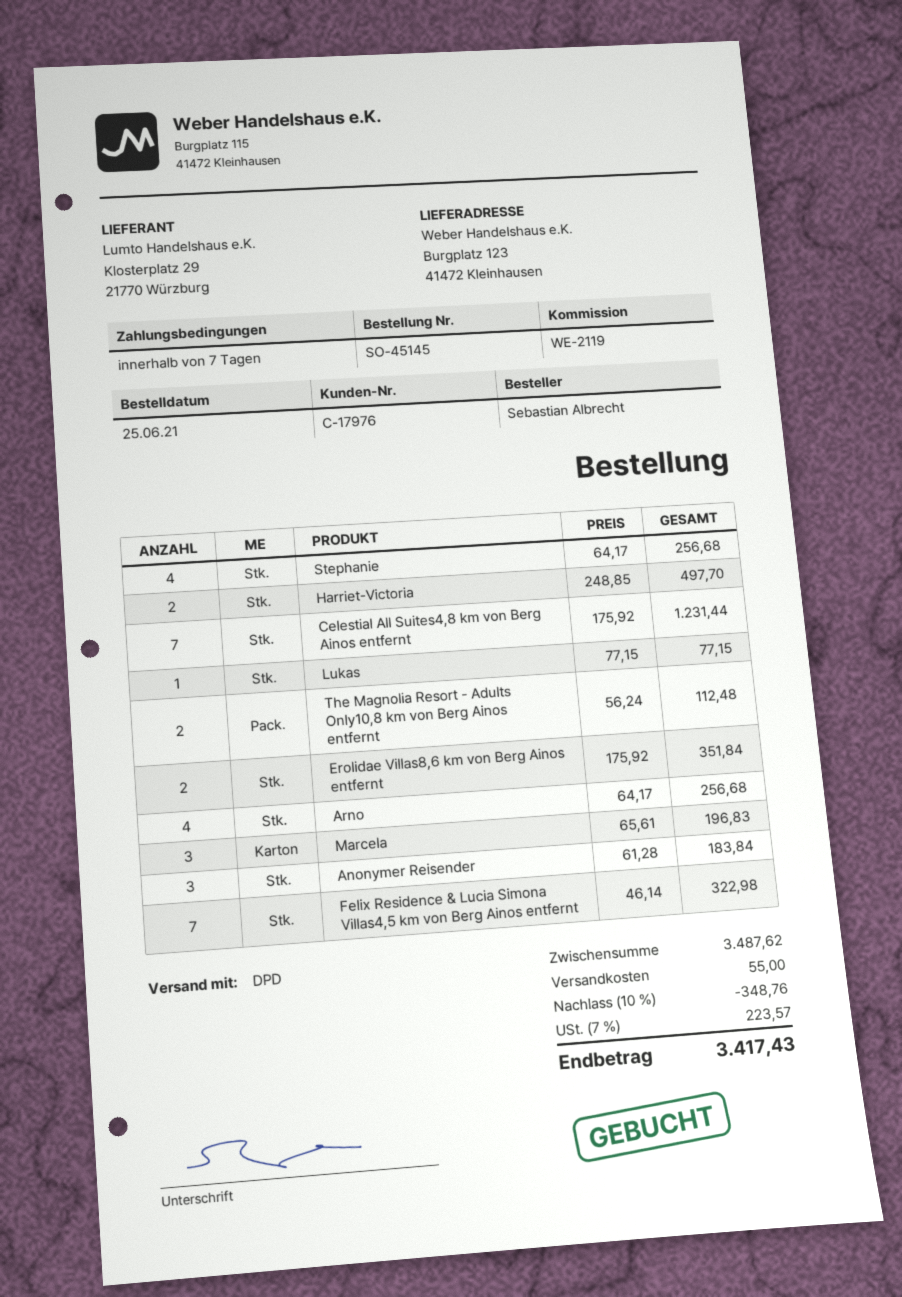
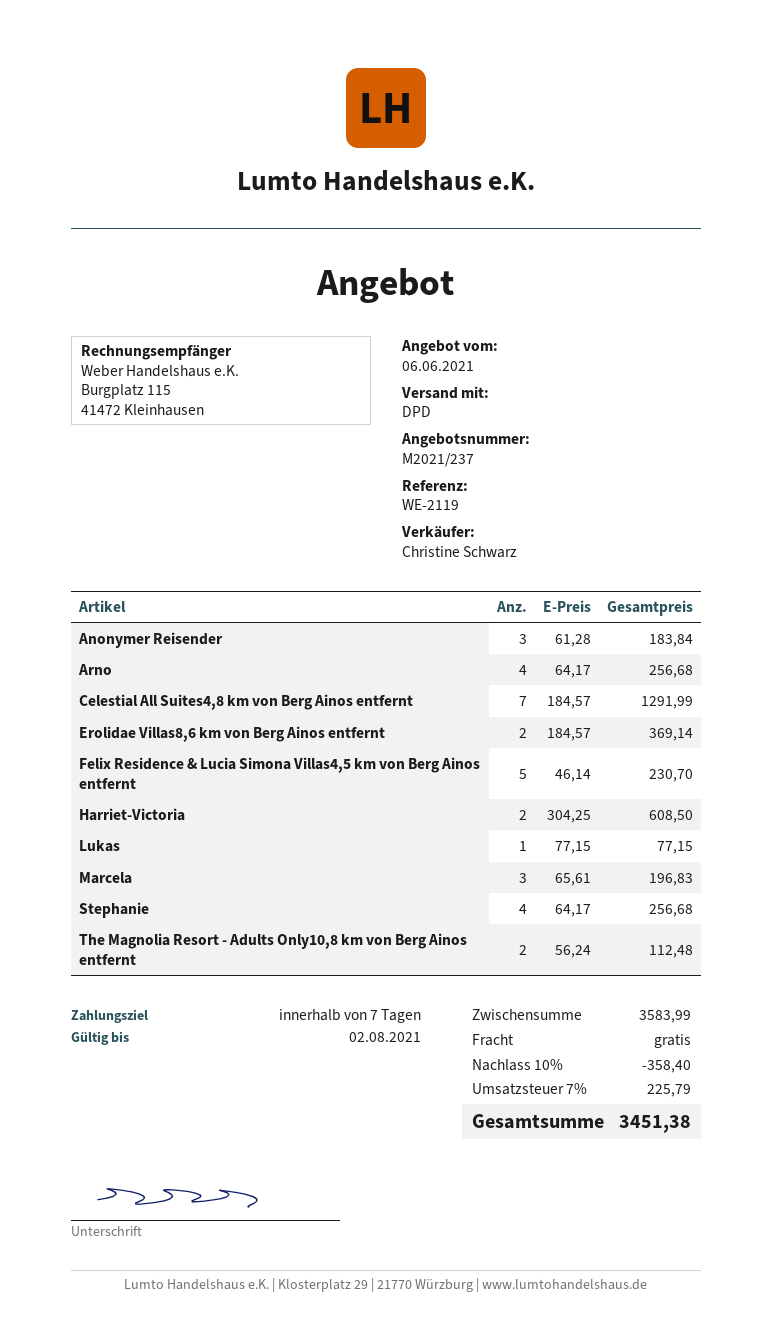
Harriet-Victoria: 2 x 248.85 = 497.70 -> 2 x 304.25 = 608.50
Celestial All Suites4,8 km von Berg Ainos entfernt: 7 x 175.92 = 1231.44 -> 7 x 184.57 = 1291.99
Erolidae Villas8,6 km von Berg Ainos entfernt: 2 x 175.92 = 351.84 -> 2 x 184.57 = 369.14
Felix Residence & Lucia Simona Villas4,5 km von Berg Ainos entfernt: 7 x 46.14 = 322.98 -> 5 x 46.14 = 230.70
subtotal: 3487.62 -> 3583.99
discount: 10% = 348.76 -> 10% = 358.40
shipping: 55.00 -> 0.00
tax: 7% = 223.57 -> 7% = 225.79
total: 3417.43 -> 3451.38

